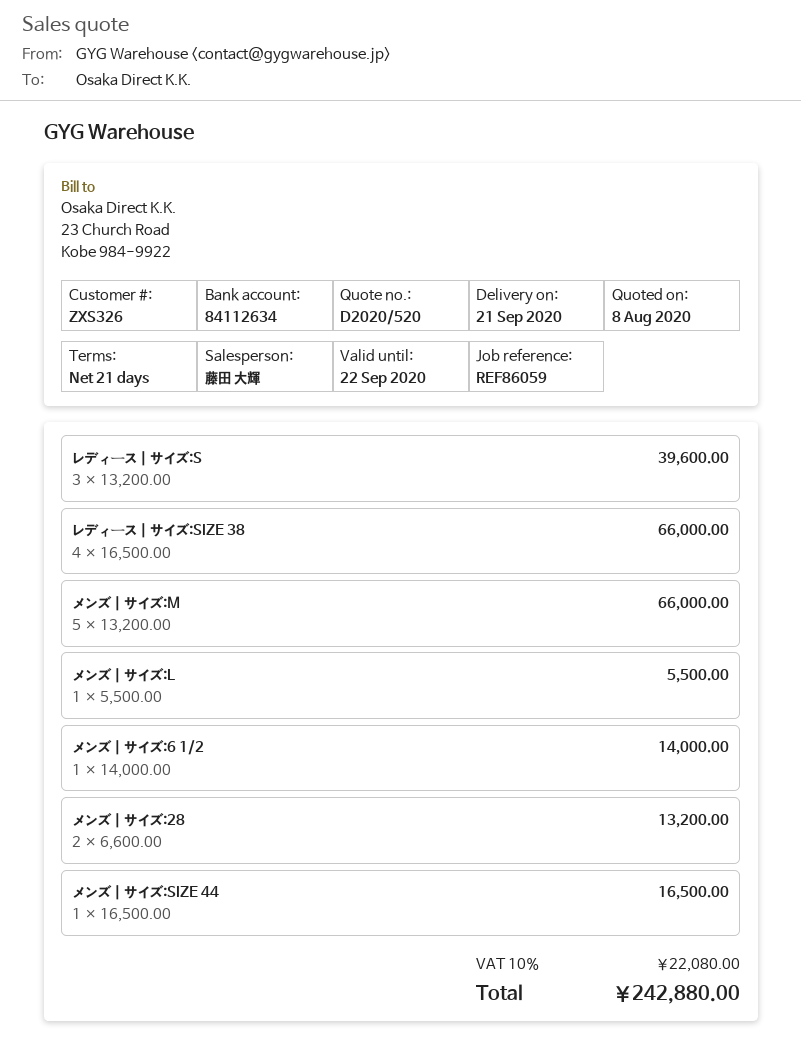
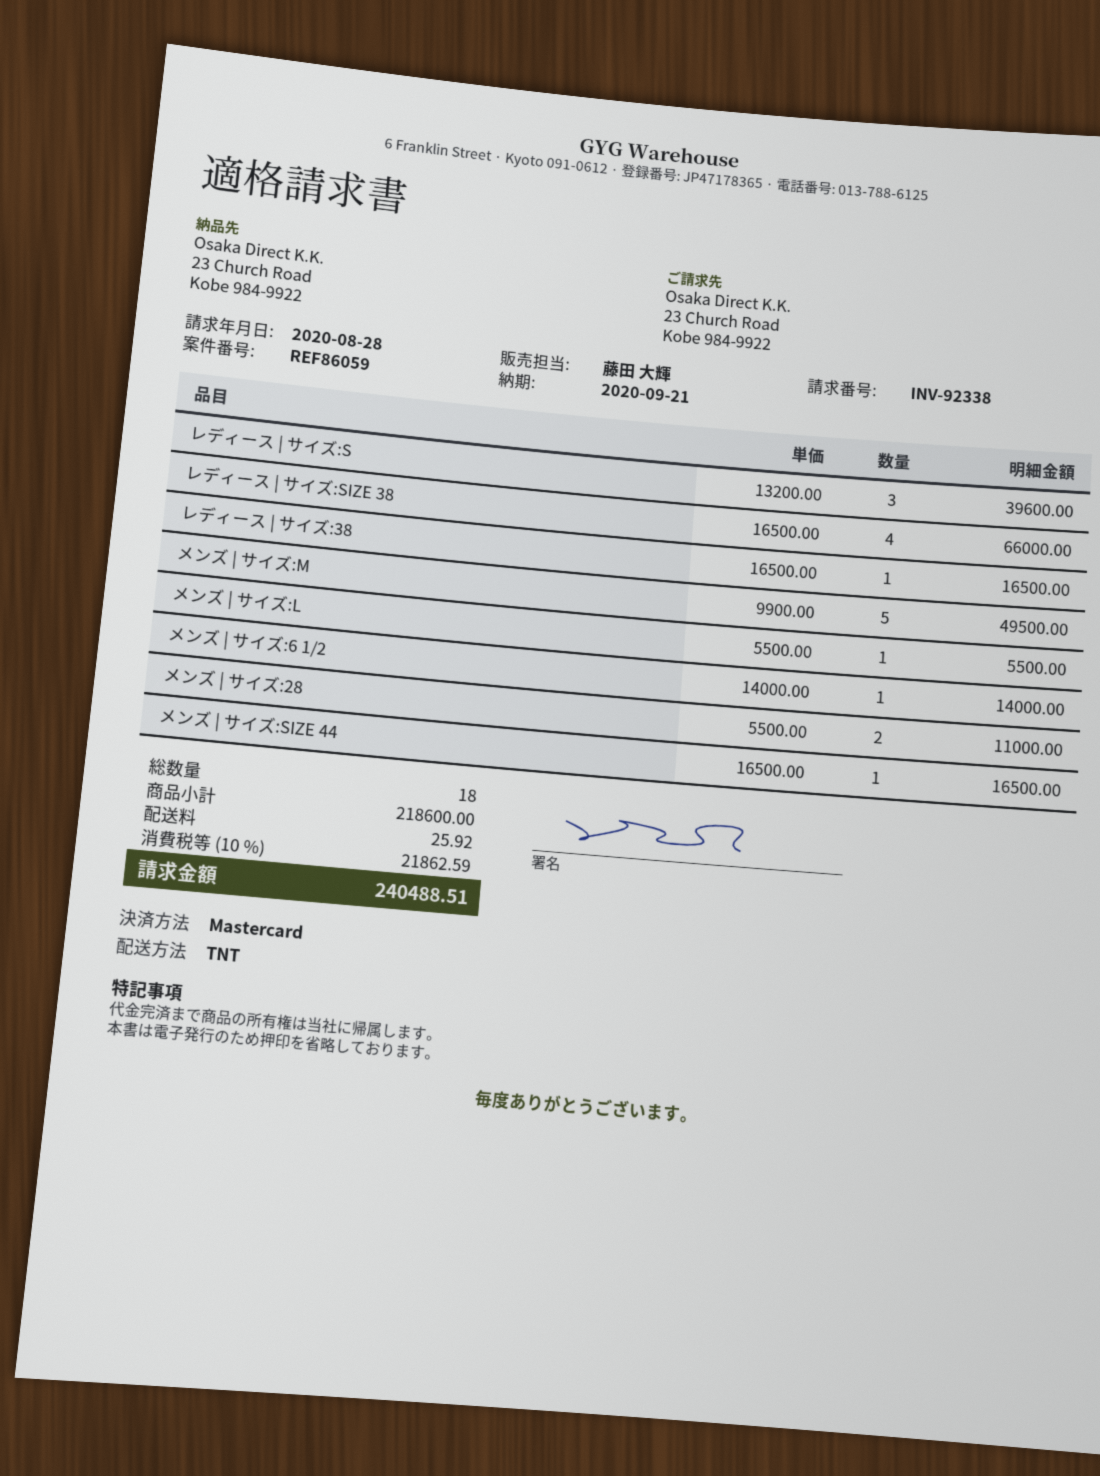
メンズ | サイズ:M: 5 x 13200.00 = 66000.00 -> 5 x 9900.00 = 49500.00
メンズ | サイズ:28: 2 x 6600.00 = 13200.00 -> 2 x 5500.00 = 11000.00
レディース | サイズ:38: none -> 1 x 16500.00 = 16500.00
shipping: none -> 25.92
tax: 10% = 22080.00 -> 10% = 21862.59
total: 242880.00 -> 240488.51

